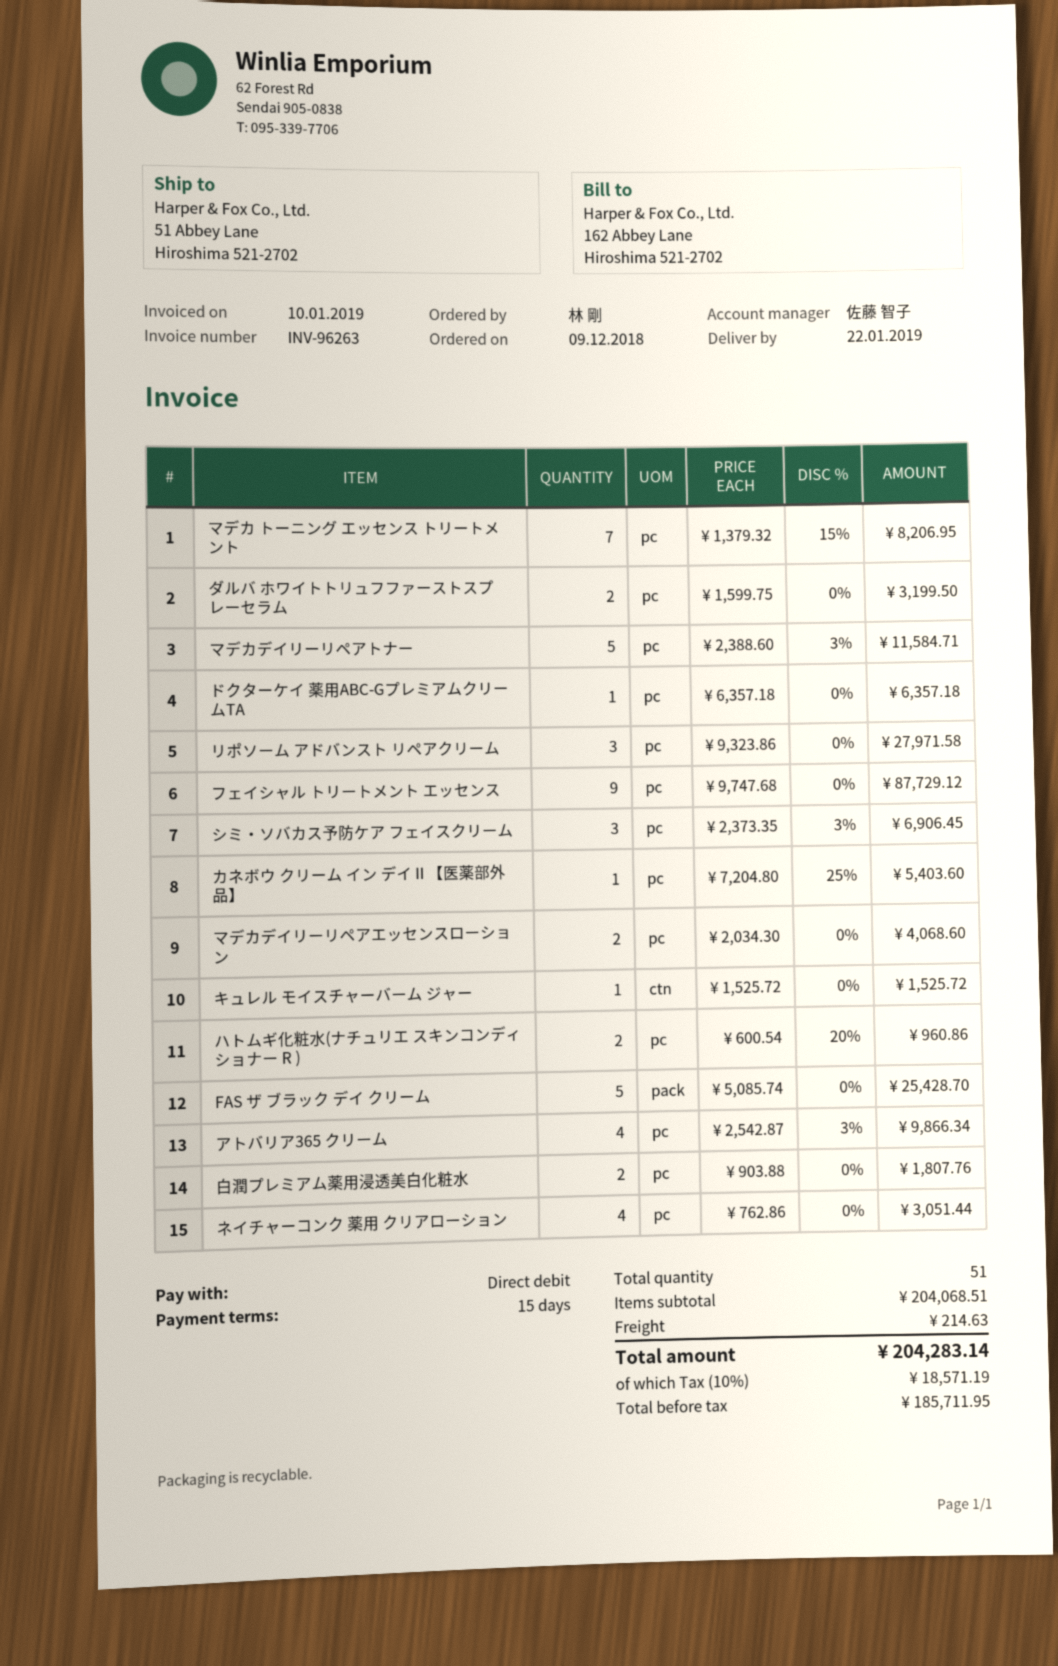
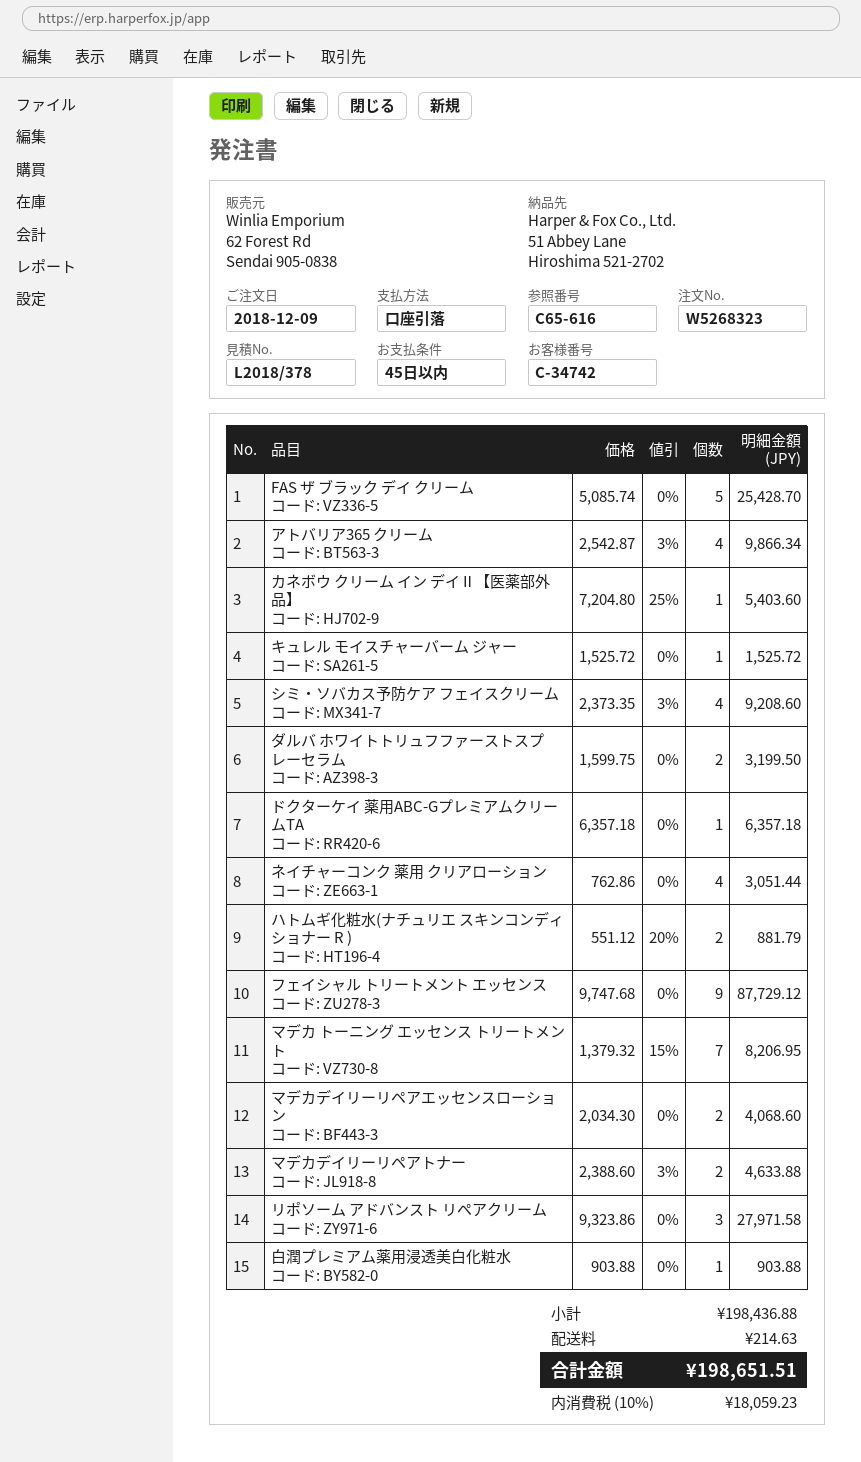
payment terms: 15 days -> 45 days
マデカデイリーリペアトナー: 5 x 2388.60 - 3% = 11584.71 -> 2 x 2388.60 - 3% = 4633.88
シミ・ソバカス予防ケア フェイスクリーム: 3 x 2373.35 - 3% = 6906.45 -> 4 x 2373.35 - 3% = 9208.60
ハトムギ化粧水(ナチュリエ スキンコンディショナー R ): 2 x 600.54 - 20% = 960.86 -> 2 x 551.12 - 20% = 881.79
白潤プレミアム薬用浸透美白化粧水: 2 x 903.88 = 1807.76 -> 1 x 903.88 = 903.88
subtotal: 204068.51 -> 198436.88
tax: 10% = 18571.19 -> 10% = 18059.23
total: 204283.14 -> 198651.51

